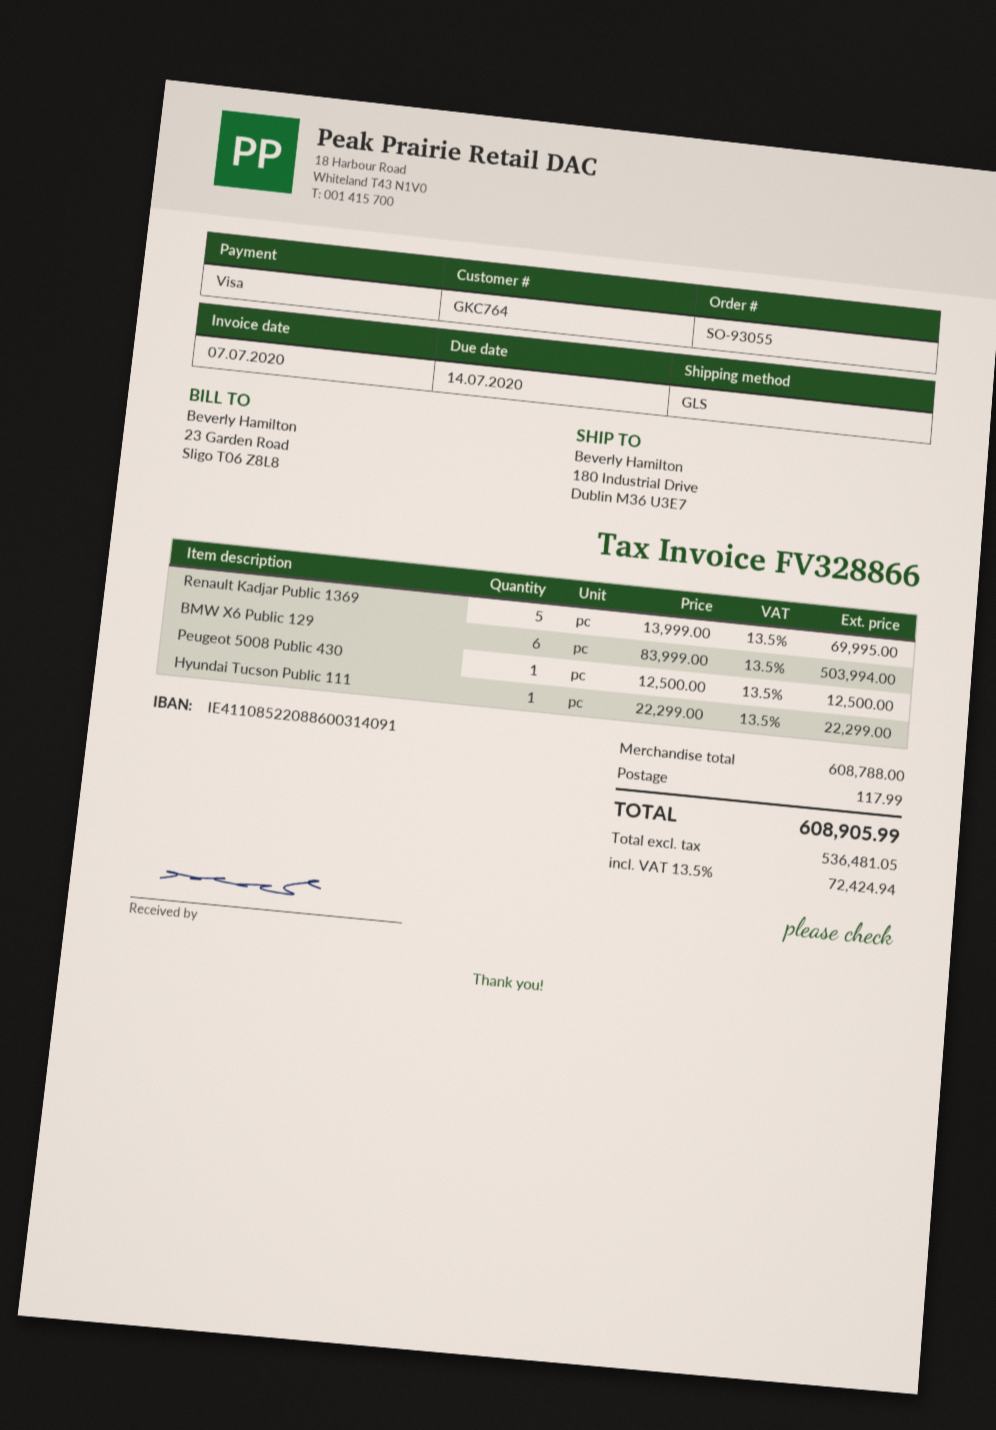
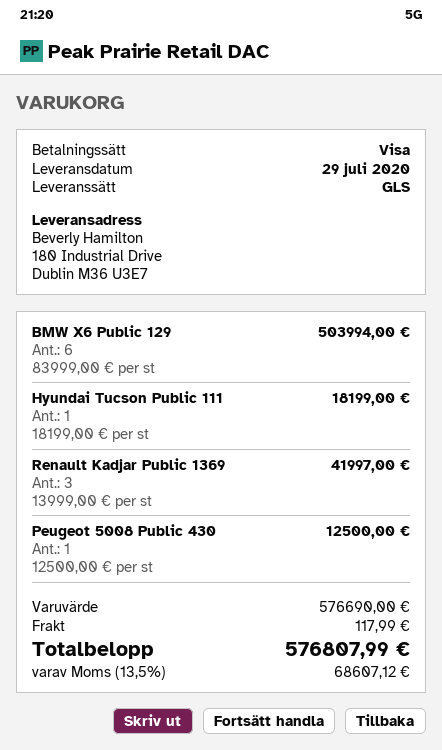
Renault Kadjar Public 1369: 5 x 13999.00 = 69995.00 -> 3 x 13999.00 = 41997.00
Hyundai Tucson Public 111: 1 x 22299.00 = 22299.00 -> 1 x 18199.00 = 18199.00
subtotal: 608788.00 -> 576690.00
tax: 13.5% = 72424.94 -> 13.5% = 68607.12
total: 608905.99 -> 576807.99

